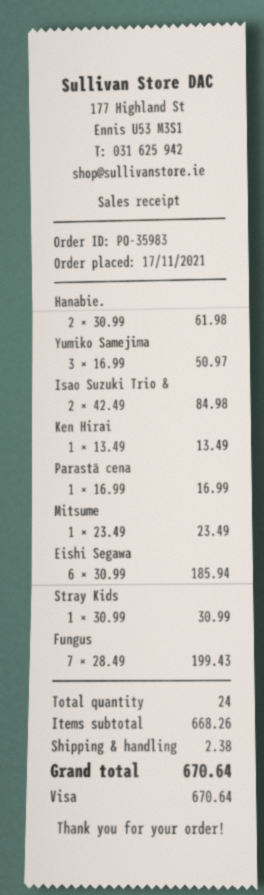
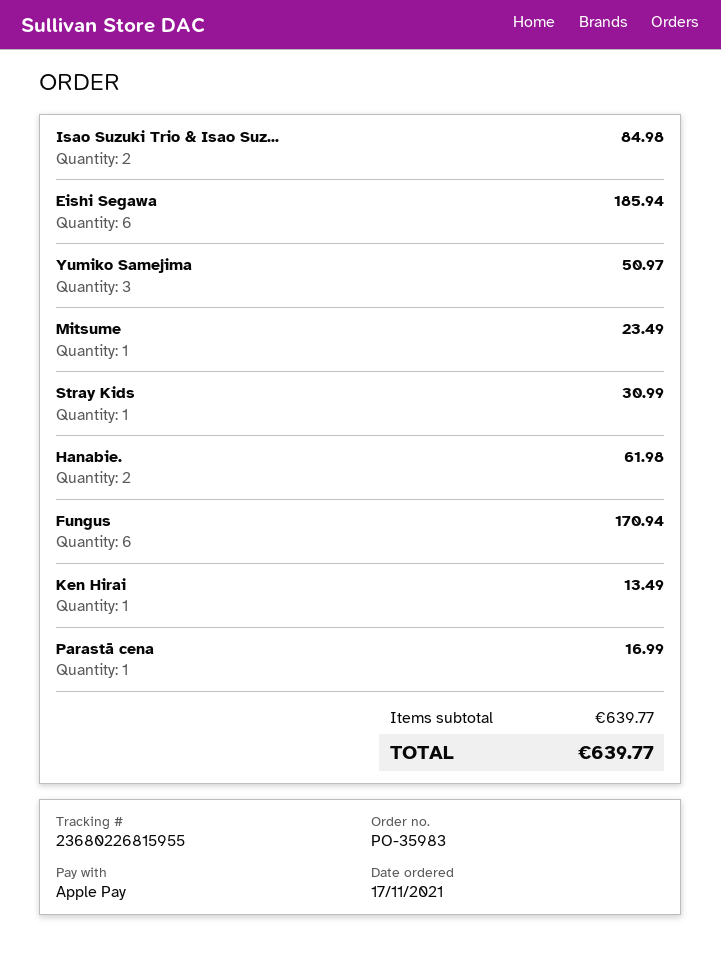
payment method: Visa -> Apple Pay
Fungus: 7 for 199.43 -> 6 for 170.94
subtotal: 668.26 -> 639.77
shipping: 2.38 -> none
total: 670.64 -> 639.77

